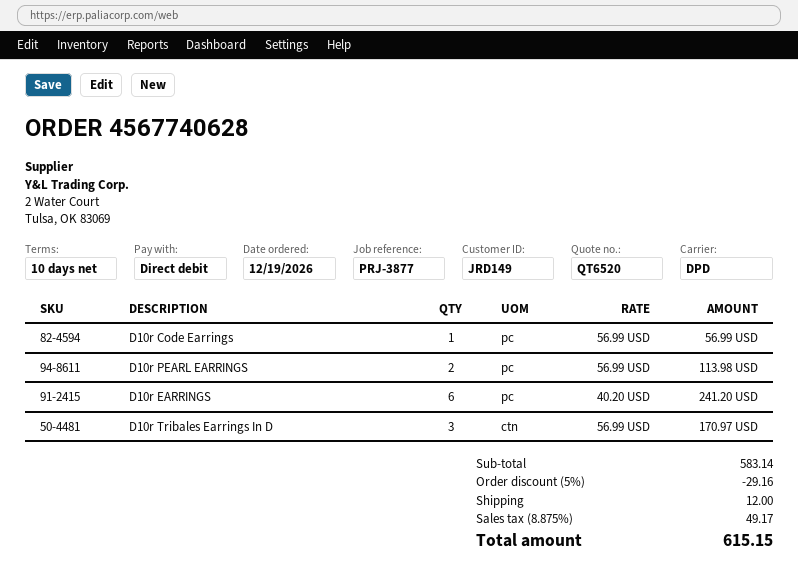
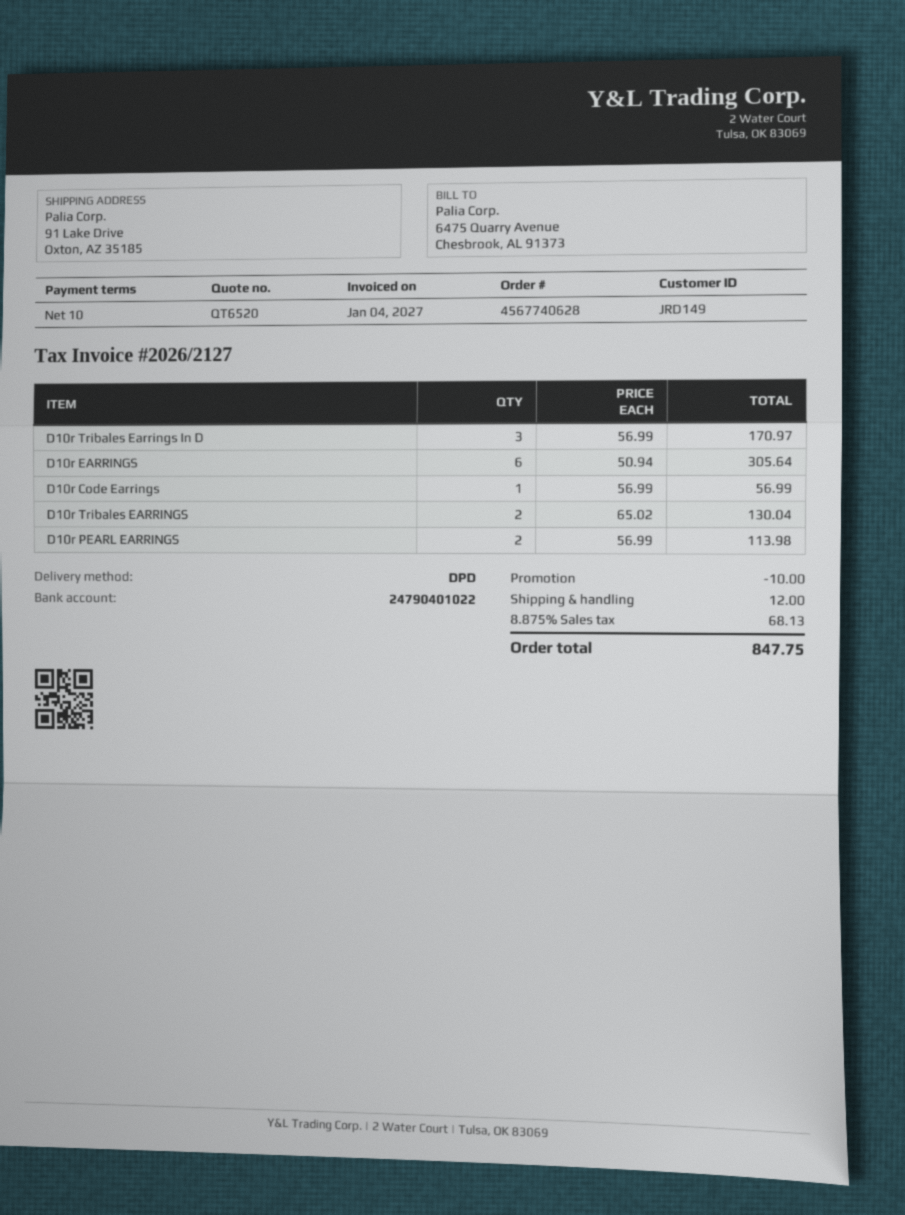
D10r EARRINGS: 6 x 40.20 = 241.20 -> 6 x 50.94 = 305.64
D10r Tribales EARRINGS: none -> 2 x 65.02 = 130.04
discount: 29.16 -> 10.00
tax: 8.875% = 49.17 -> 8.875% = 68.13
total: 615.15 -> 847.75

